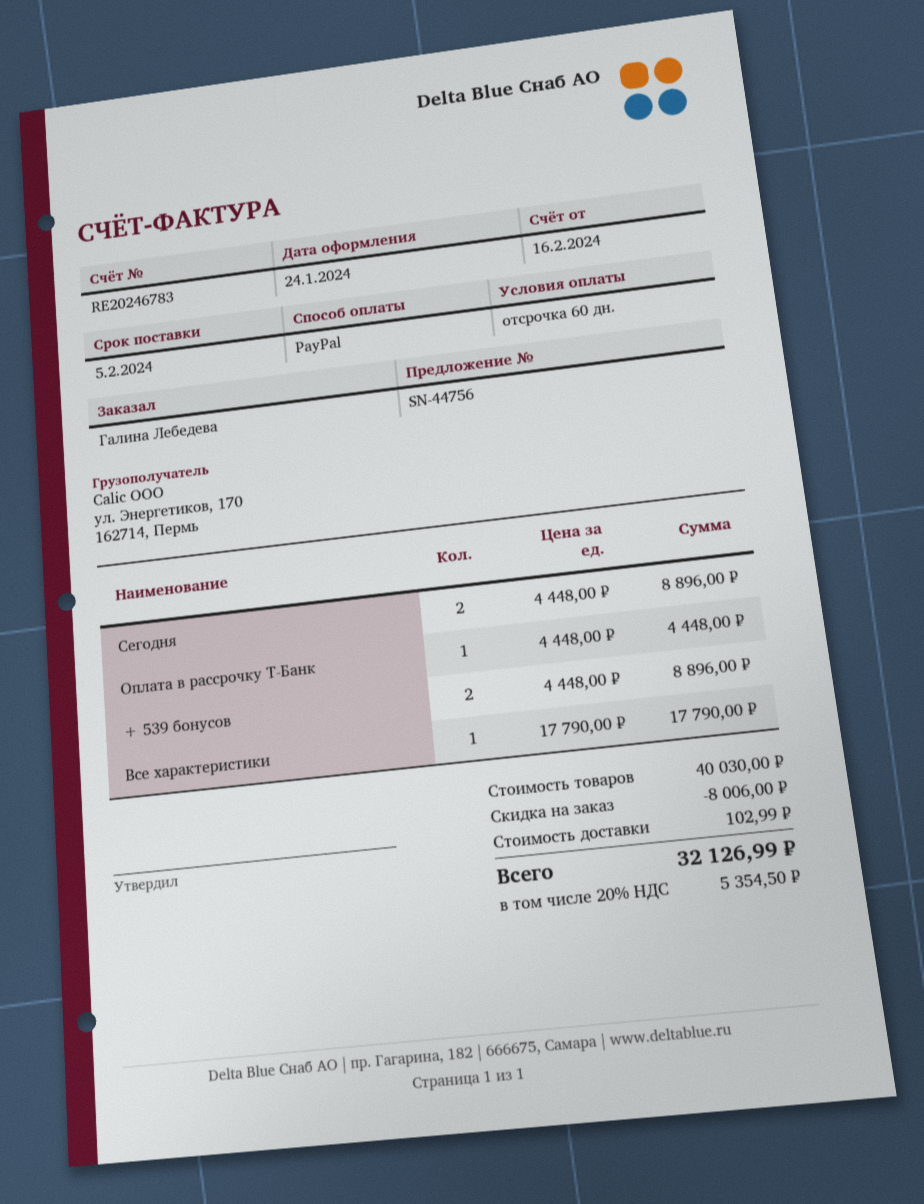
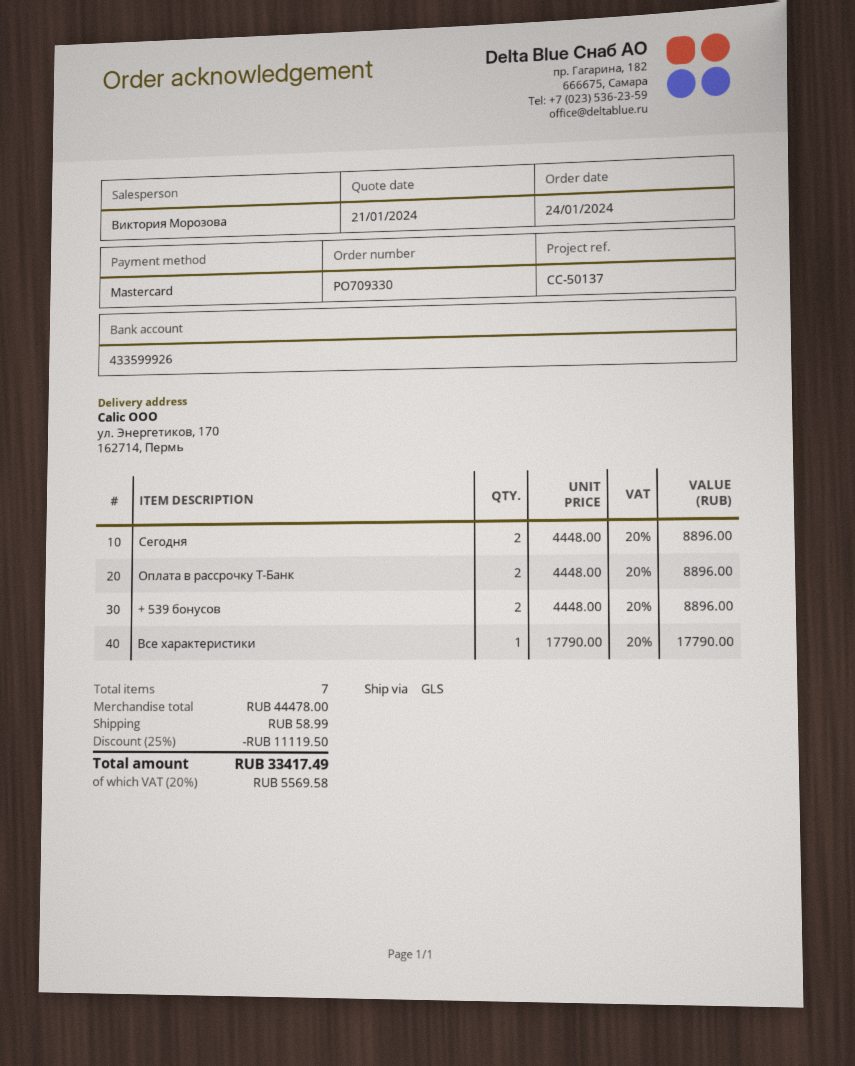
payment method: PayPal -> Mastercard
Оплата в рассрочку Т-Банк: 1 x 4448.00 = 4448.00 -> 2 x 4448.00 = 8896.00
subtotal: 40030.00 -> 44478.00
discount: 8006.00 -> 11119.50
shipping: 102.99 -> 58.99
tax: 20% = 5354.50 -> 20% = 5569.58
total: 32126.99 -> 33417.49

